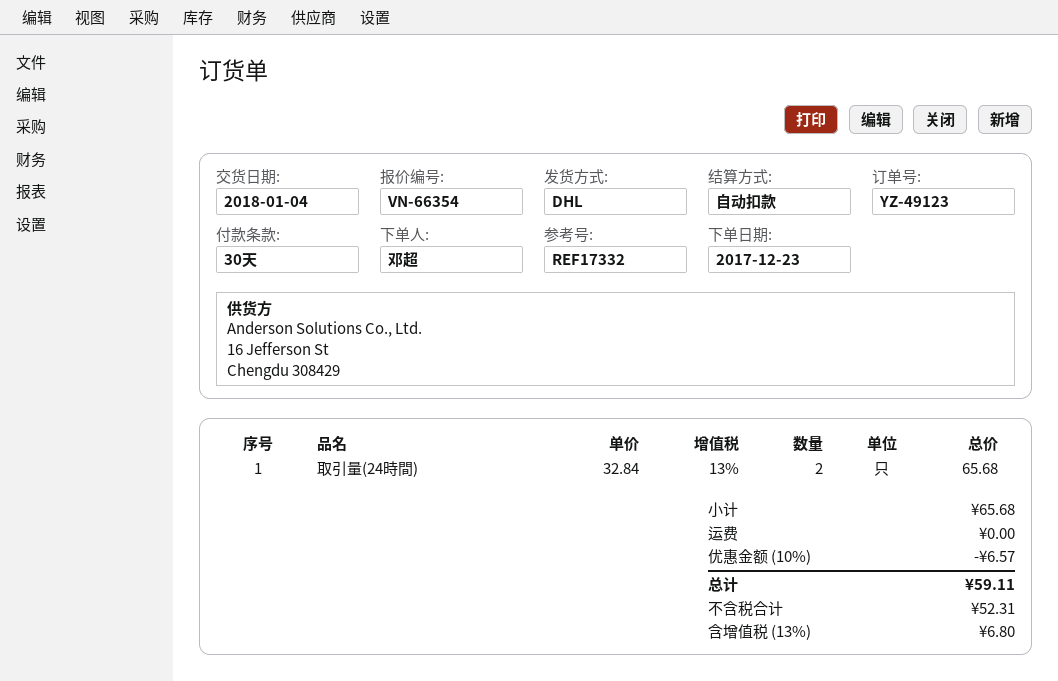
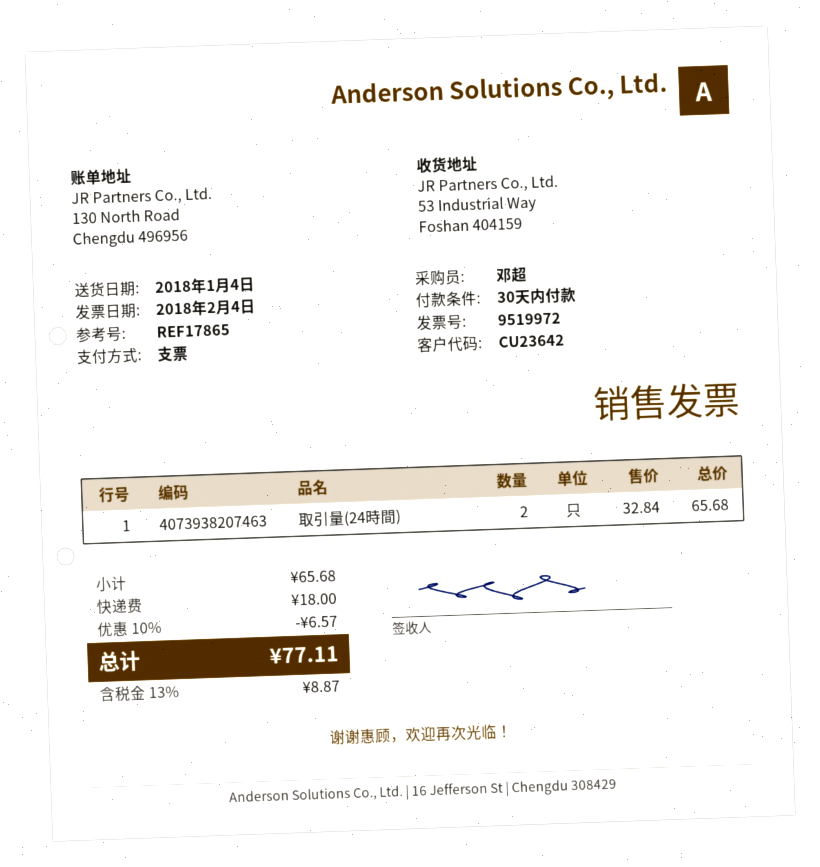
reference: REF17332 -> REF17865
payment method: direct debit -> cheque
shipping: 0.00 -> 18.00
tax: 13% = 6.80 -> 13% = 8.87
total: 59.11 -> 77.11

